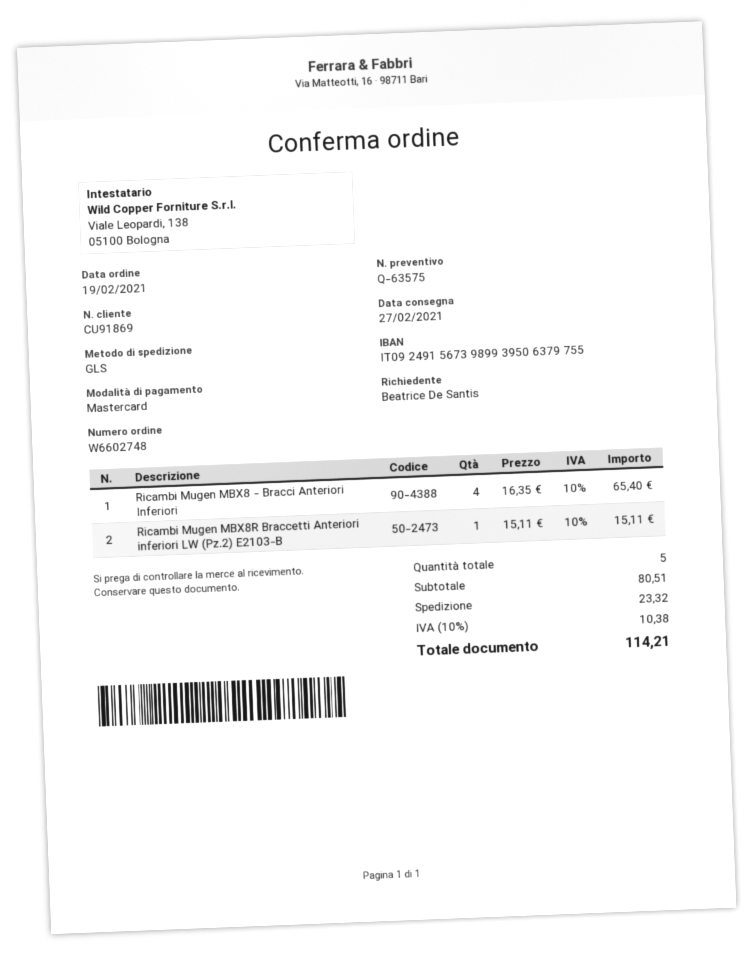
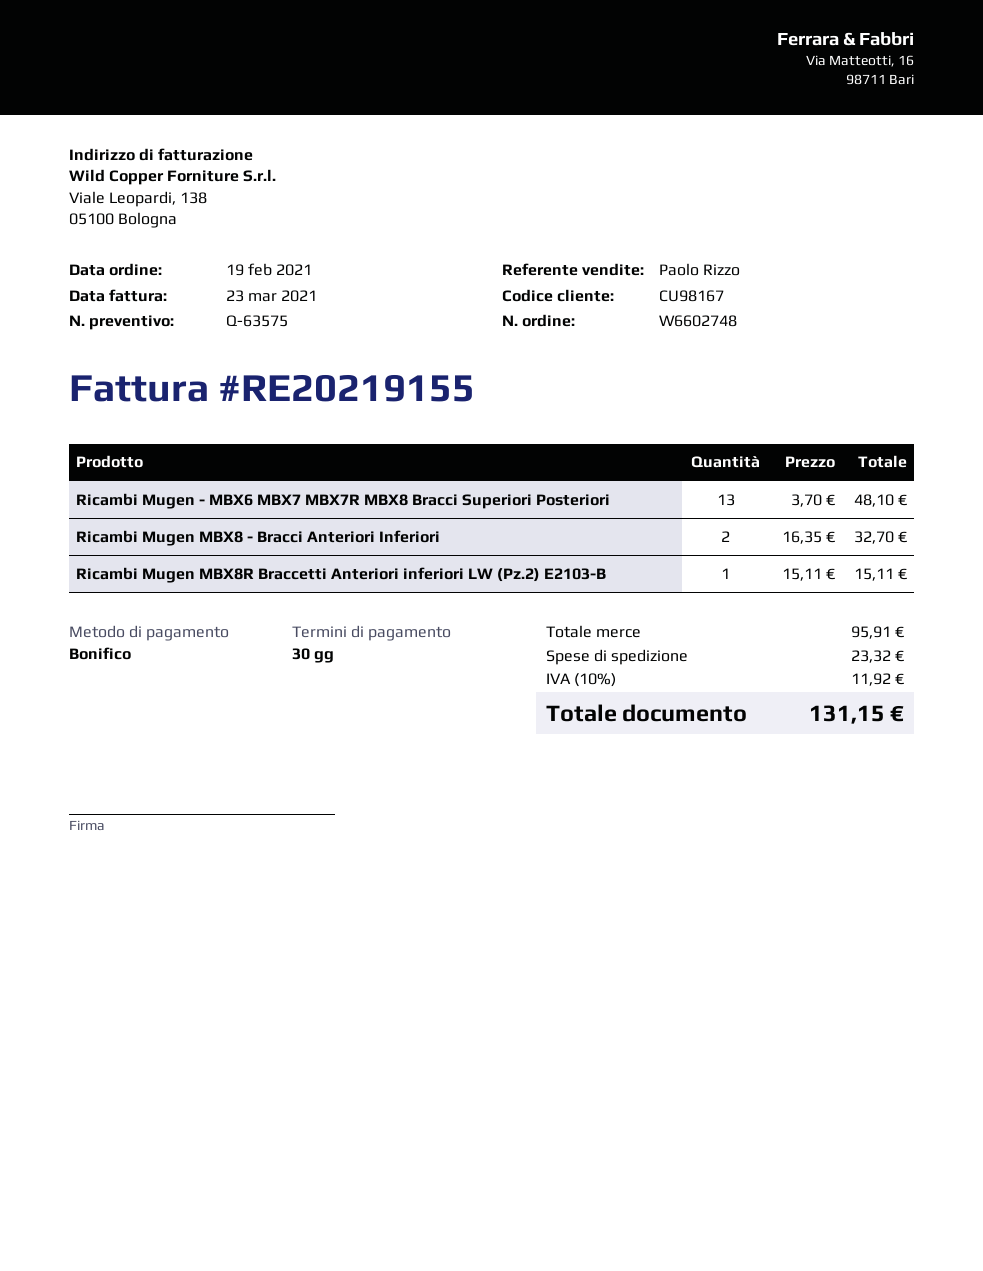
customer number: CU91869 -> CU98167
payment method: Mastercard -> bank transfer
Ricambi Mugen MBX8 - Bracci Anteriori Inferiori: 4 x 16.35 = 65.40 -> 2 x 16.35 = 32.70
Ricambi Mugen - MBX6 MBX7 MBX7R MBX8 Bracci Superiori Posteriori: none -> 13 x 3.70 = 48.10
subtotal: 80.51 -> 95.91
tax: 10% = 10.38 -> 10% = 11.92
total: 114.21 -> 131.15

